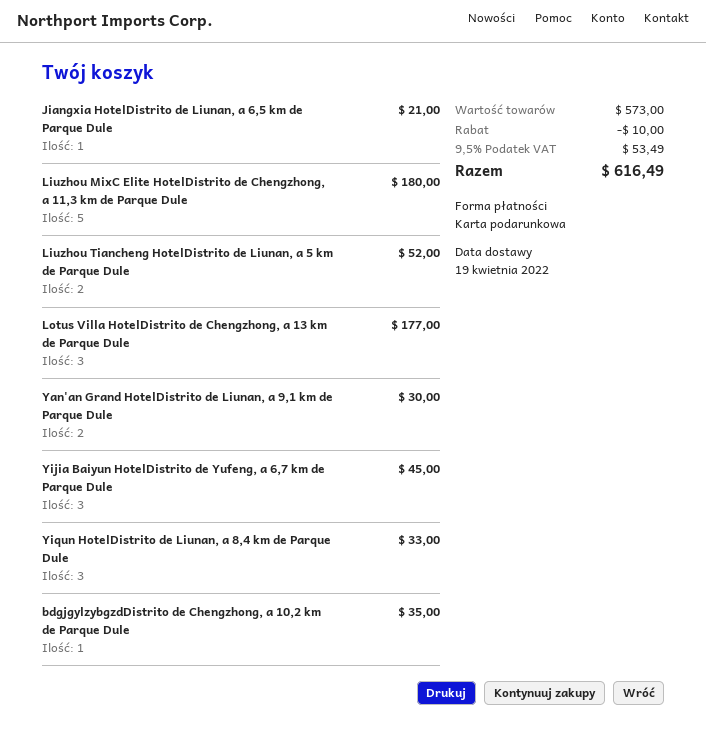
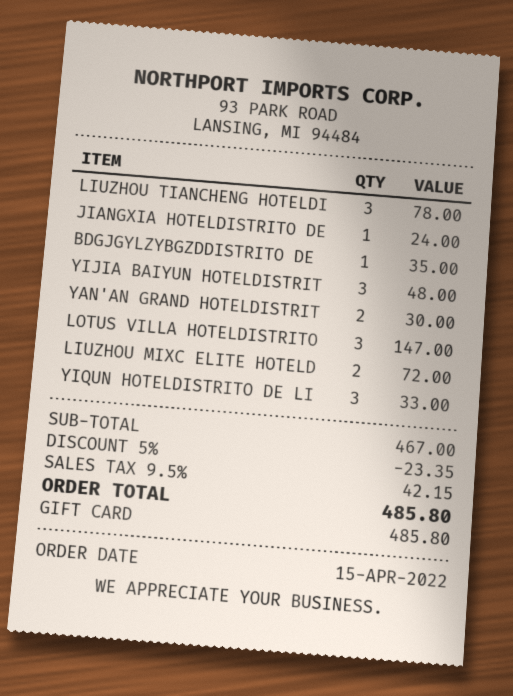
Jiangxia HotelDistrito de Liunan, a 6,5 km de Parque Dule: 1 for 21.00 -> 1 for 24.00
Liuzhou MixC Elite HotelDistrito de Chengzhong, a 11,3 km de Parque Dule: 5 for 180.00 -> 2 for 72.00
Liuzhou Tiancheng HotelDistrito de Liunan, a 5 km de Parque Dule: 2 for 52.00 -> 3 for 78.00
Lotus Villa HotelDistrito de Chengzhong, a 13 km de Parque Dule: 3 for 177.00 -> 3 for 147.00
Yijia Baiyun HotelDistrito de Yufeng, a 6,7 km de Parque Dule: 3 for 45.00 -> 3 for 48.00
subtotal: 573.00 -> 467.00
discount: 10.00 -> 23.35
tax: 9.5% = 53.49 -> 9.5% = 42.15
total: 616.49 -> 485.80

